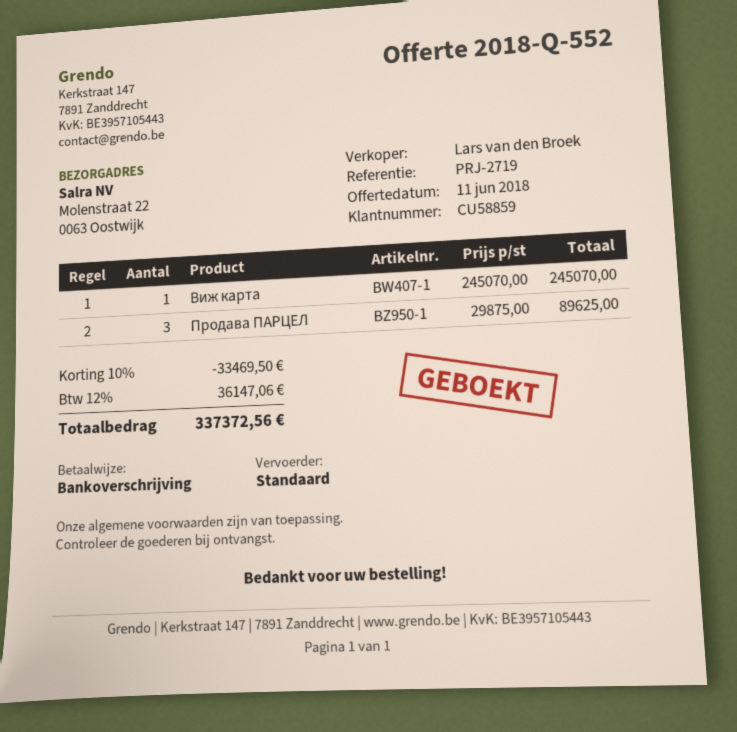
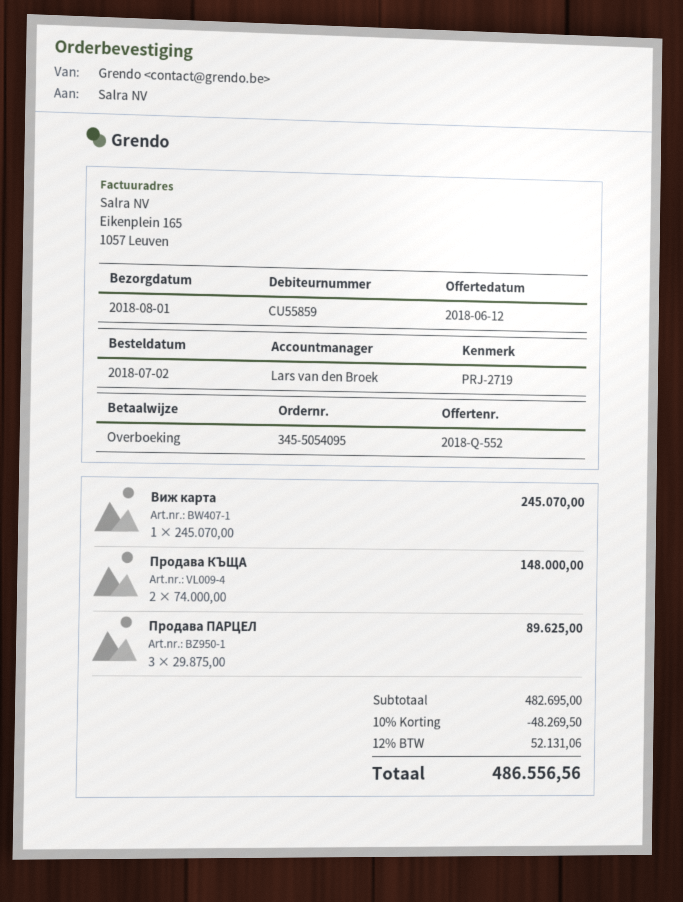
quote date: 2018-06-11 -> 2018-06-12
customer number: CU58859 -> CU55859
Продава КЪЩА: none -> 2 x 74000.00 = 148000.00
discount: 10% = 33469.50 -> 10% = 48269.50
tax: 12% = 36147.06 -> 12% = 52131.06
total: 337372.56 -> 486556.56

